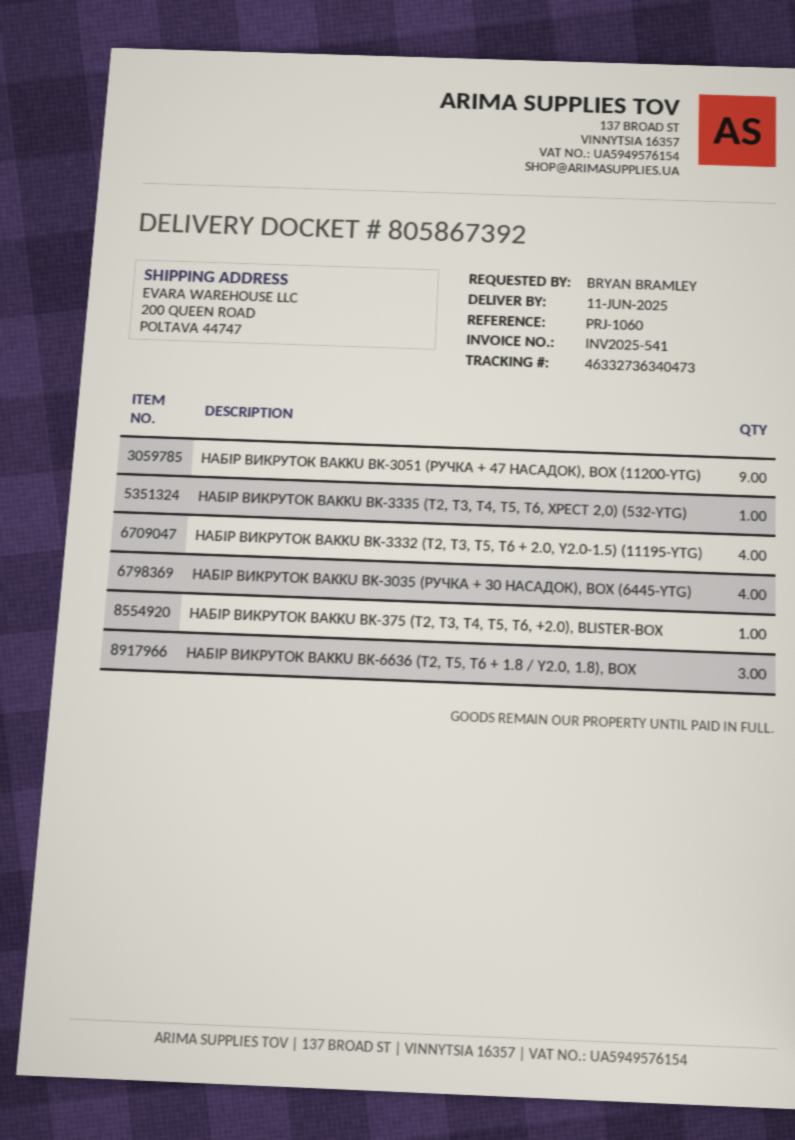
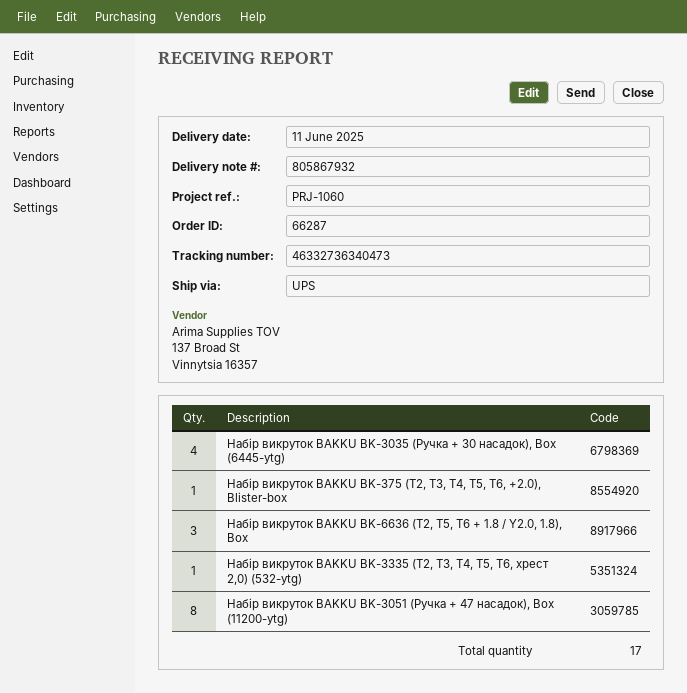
delivery note number: 805867392 -> 805867932
НАБІР ВИКРУТОК BAKKU BK-3051 (РУЧКА + 47 НАСАДОК), BOX (11200-YTG): 9 -> 8
НАБІР ВИКРУТОК BAKKU BK-3332 (Т2, Т3, Т5, Т6 + 2.0, Y2.0-1.5) (11195-YTG): 4 -> none

